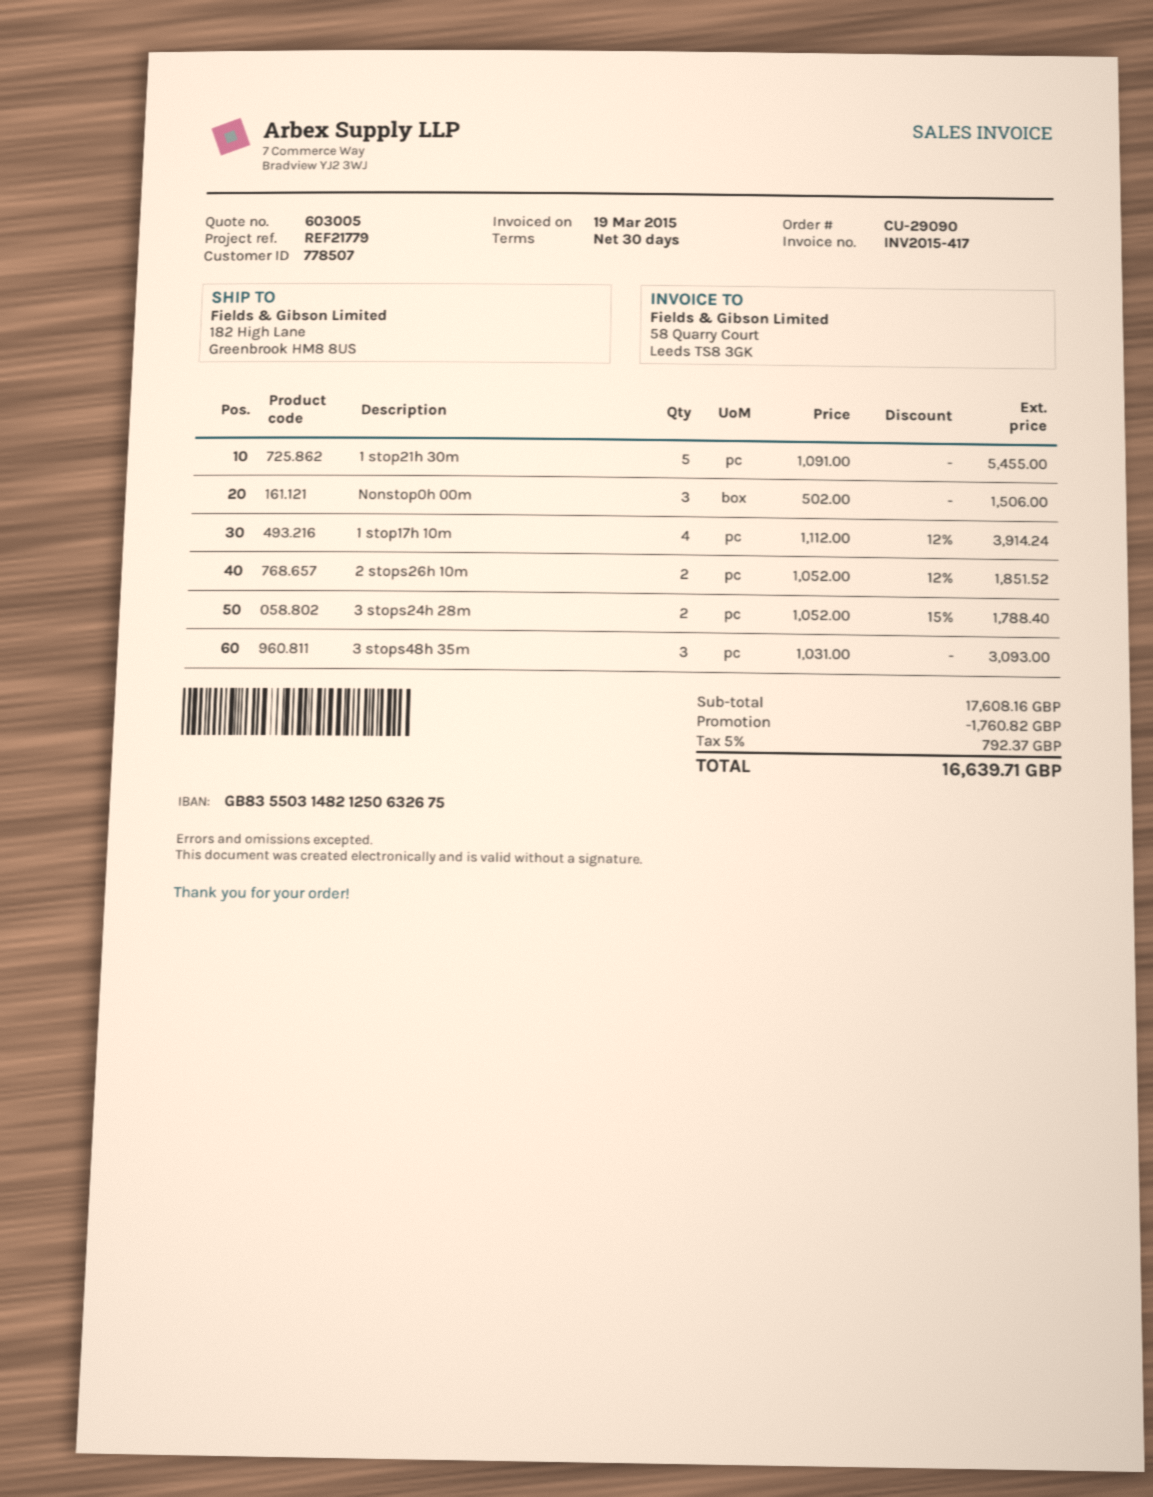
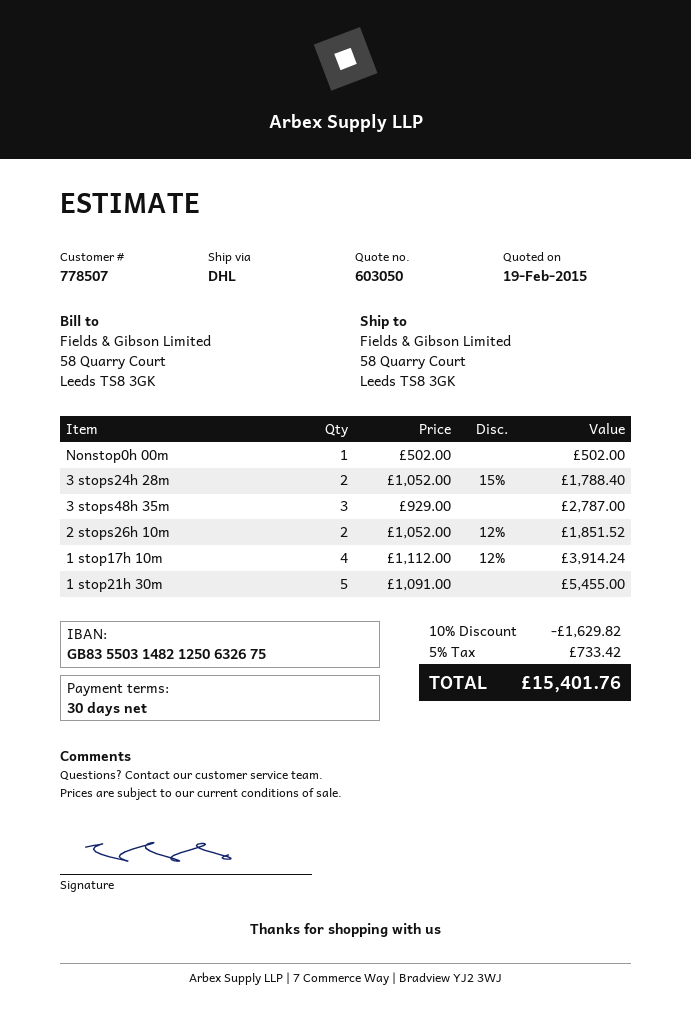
quote number: 603005 -> 603050
ship to: 182 High Lane, Greenbrook HM8 8US -> 58 Quarry Court, Leeds TS8 3GK
Nonstop0h 00m: 3 x 502.00 = 1506.00 -> 1 x 502.00 = 502.00
3 stops48h 35m: 3 x 1031.00 = 3093.00 -> 3 x 929.00 = 2787.00
discount: 1760.82 -> 1629.82
tax: 5% = 792.37 -> 5% = 733.42
total: 16639.71 -> 15401.76

